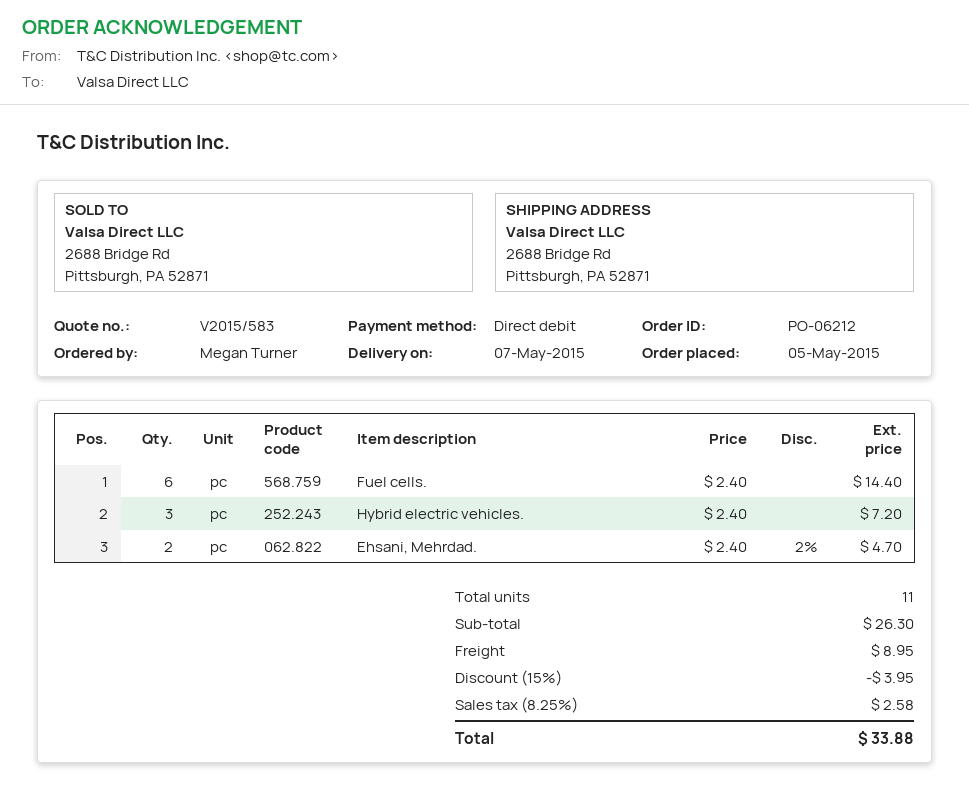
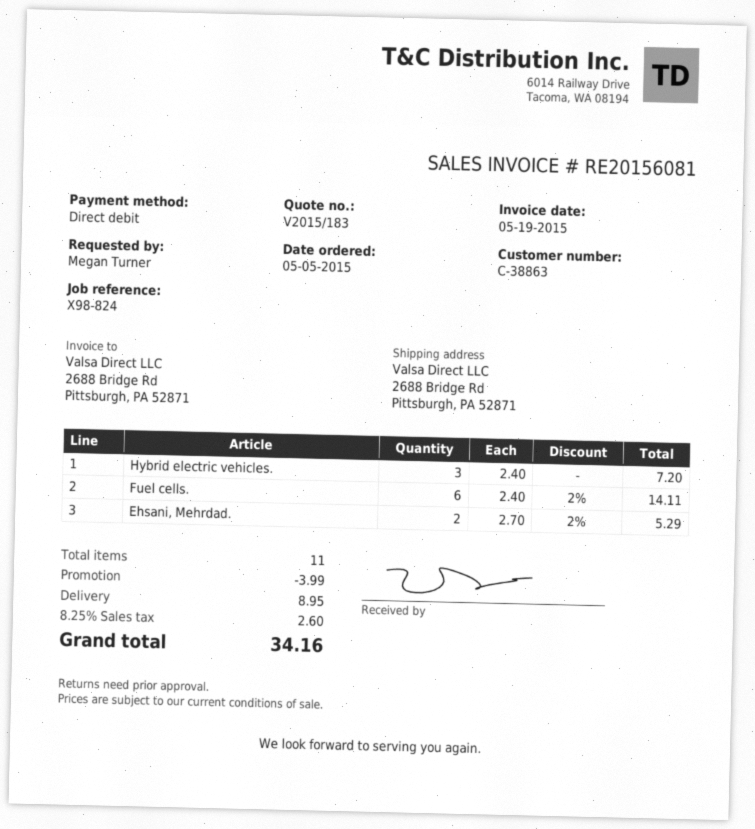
quote number: V2015/583 -> V2015/183
Fuel cells.: 6 x 2.40 = 14.40 -> 6 x 2.40 - 2% = 14.11
Ehsani, Mehrdad.: 2 x 2.40 - 2% = 4.70 -> 2 x 2.70 - 2% = 5.29
discount: 3.95 -> 3.99
tax: 8.25% = 2.58 -> 8.25% = 2.60
total: 33.88 -> 34.16

